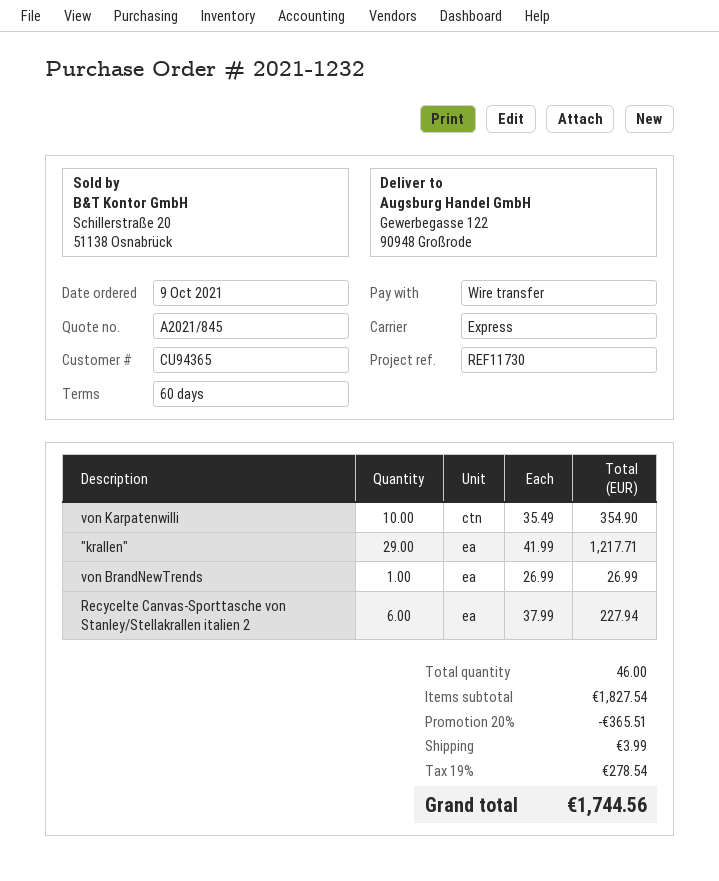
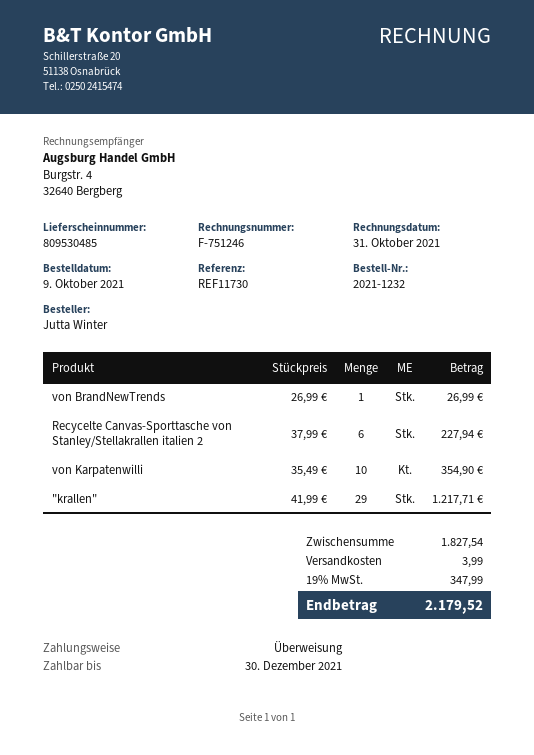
discount: 20% = 365.51 -> none
tax: 19% = 278.54 -> 19% = 347.99
total: 1744.56 -> 2179.52

